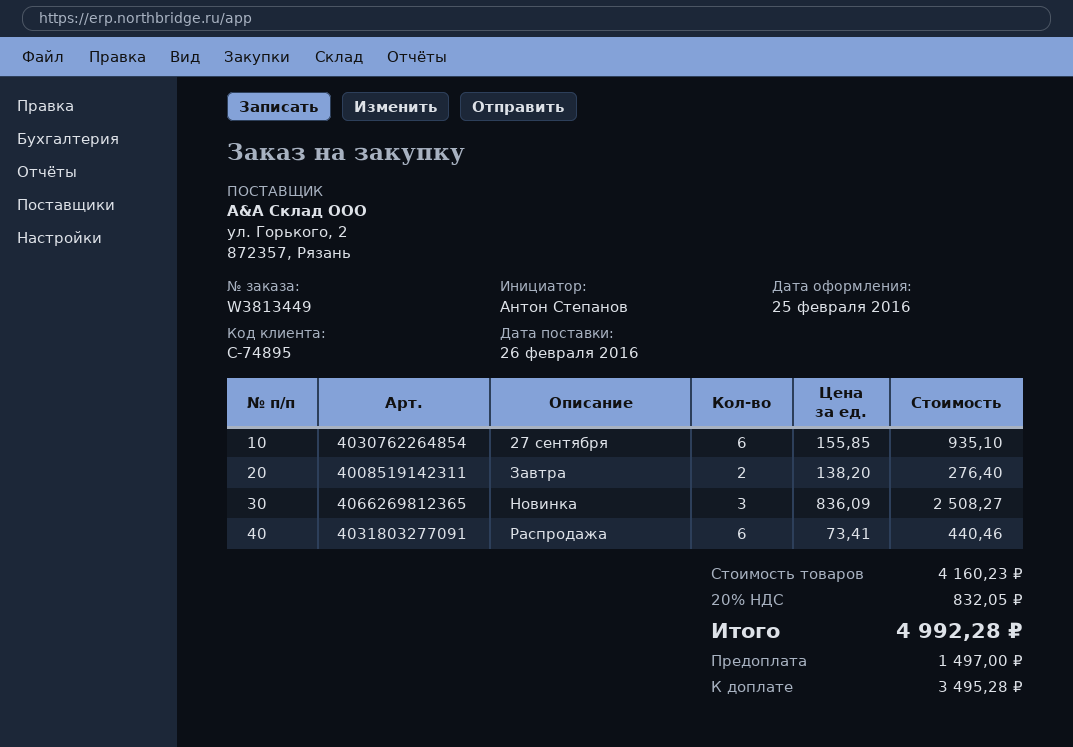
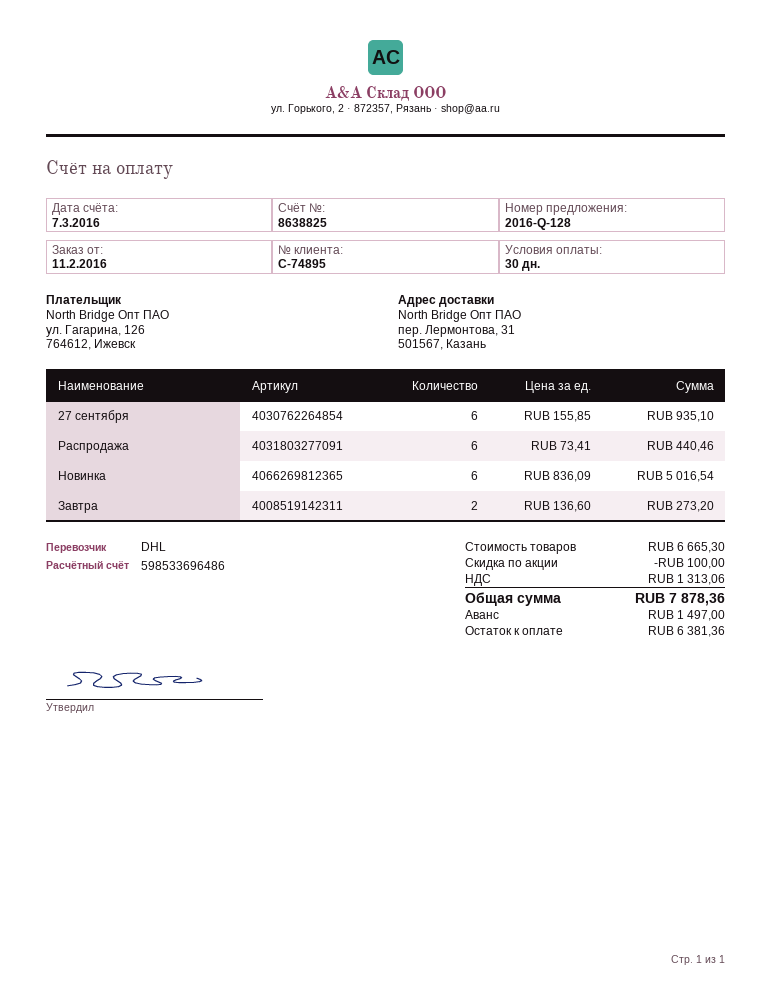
order date: 2016-02-25 -> 2016-02-11
Завтра: 2 x 138.20 = 276.40 -> 2 x 136.60 = 273.20
Новинка: 3 x 836.09 = 2508.27 -> 6 x 836.09 = 5016.54
subtotal: 4160.23 -> 6665.30
discount: none -> 100.00
tax: 832.05 -> 1313.06
total: 4992.28 -> 7878.36
balance: 3495.28 -> 6381.36

